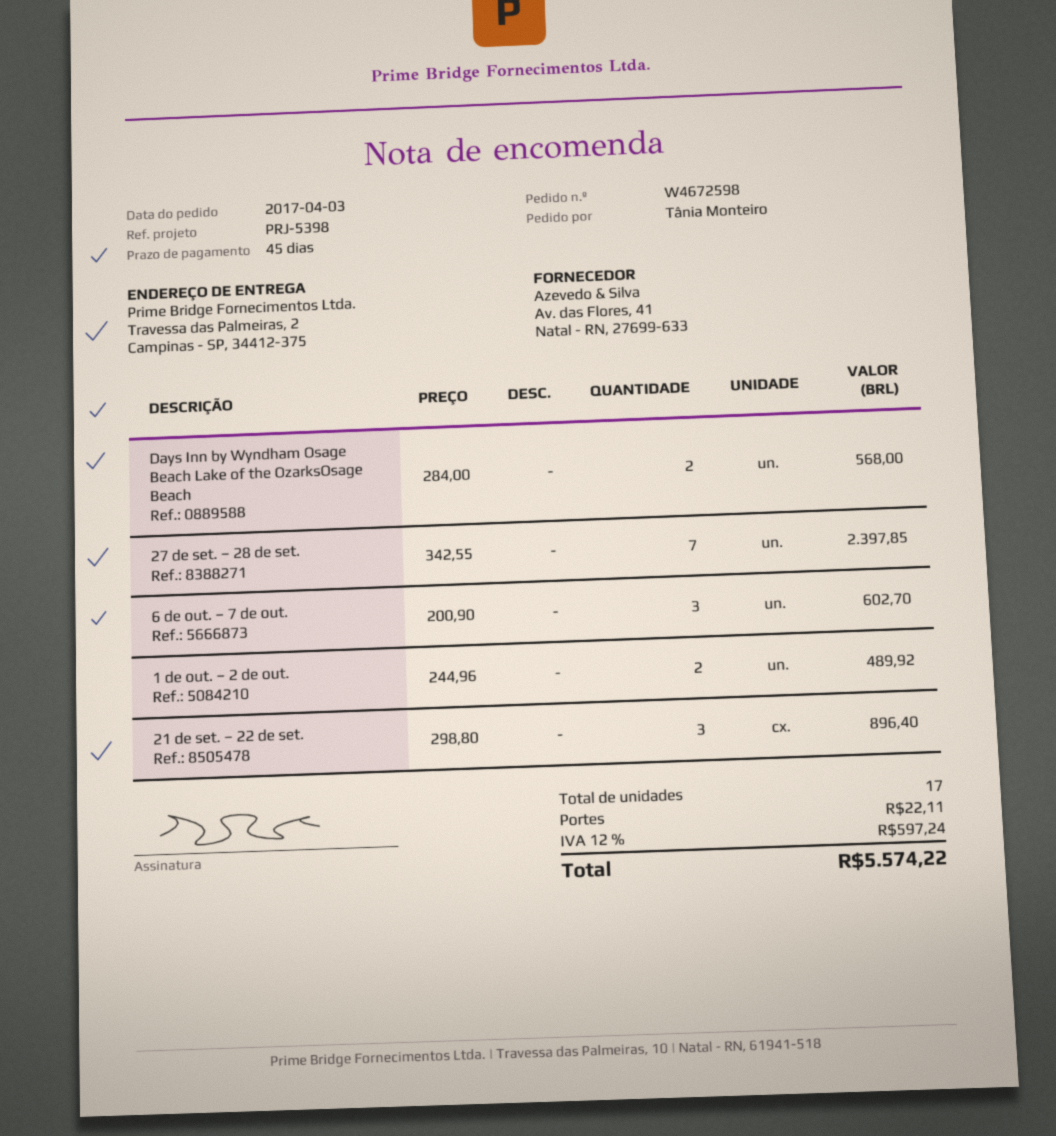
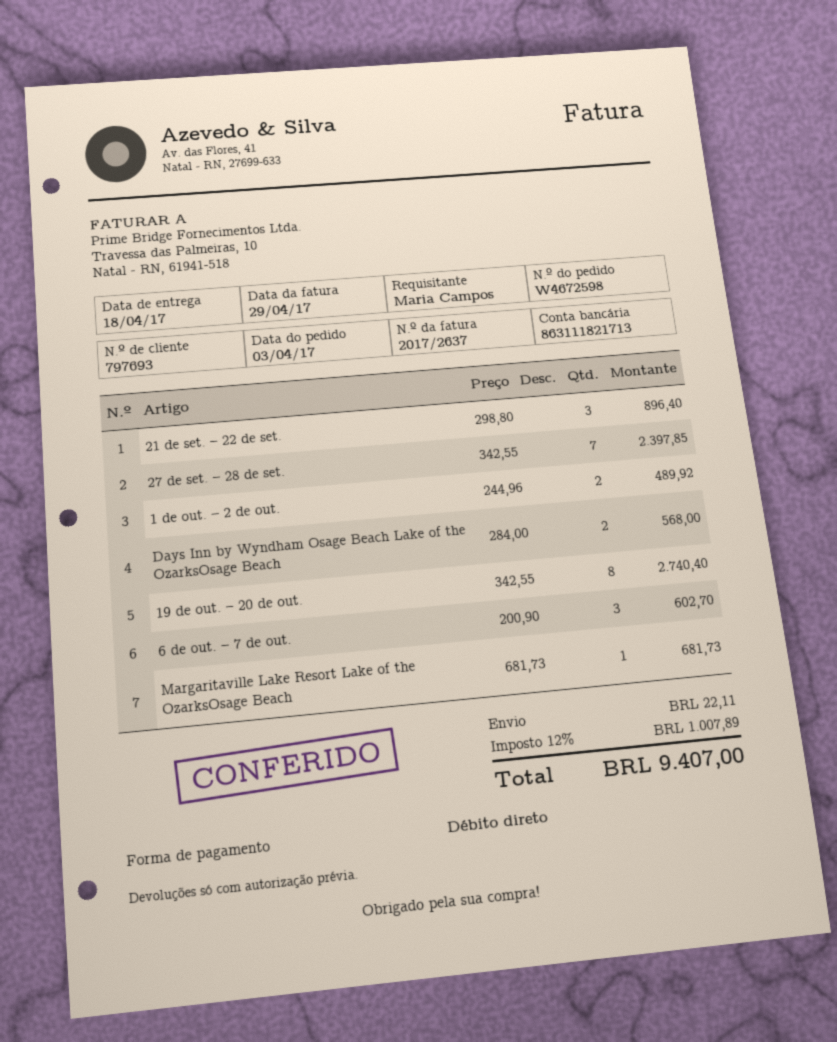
ordered by: Tânia Monteiro -> Maria Campos
19 de out. – 20 de out.: none -> 8 x 342.55 = 2740.40
Margaritaville Lake Resort Lake of the OzarksOsage Beach: none -> 1 x 681.73 = 681.73
tax: 12% = 597.24 -> 12% = 1007.89
total: 5574.22 -> 9407.00

